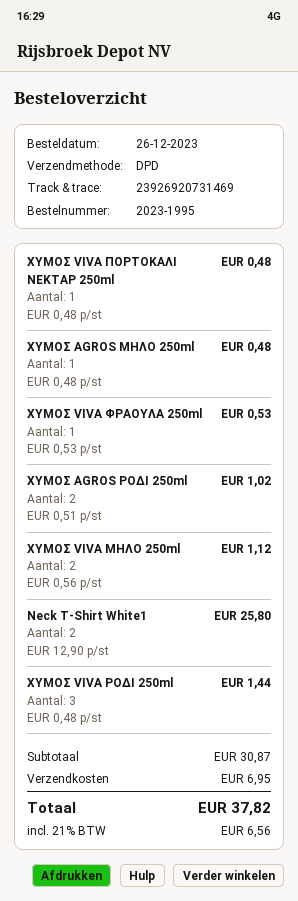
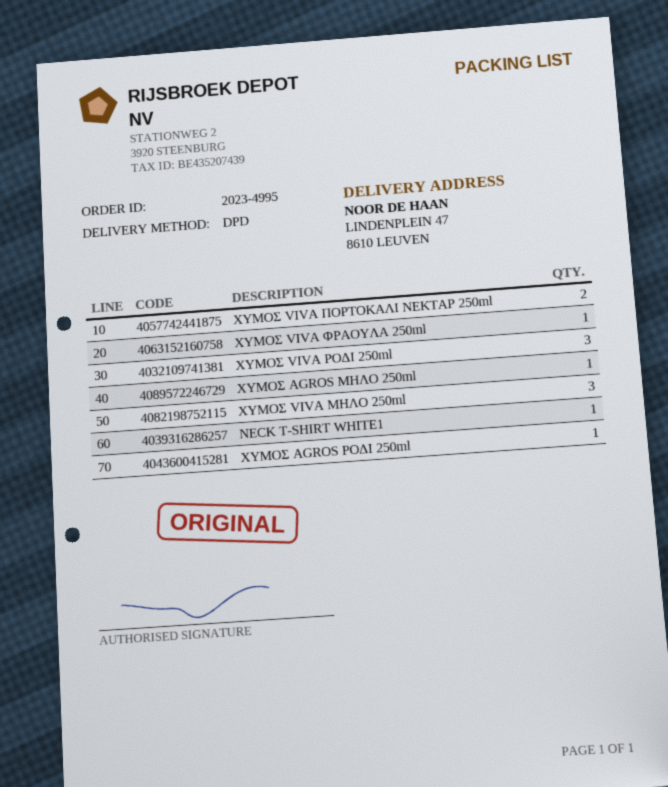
order number: 2023-1995 -> 2023-4995
ΧΥΜΟΣ VIVA ΠΟΡΤΟΚΑΛΙ ΝΕΚΤΑΡ 250ml: 1 -> 2
ΧΥΜΟΣ AGROS ΡΟΔΙ 250ml: 2 -> 1
ΧΥΜΟΣ VIVA ΜΗΛΟ 250ml: 2 -> 3
Neck T-Shirt White1: 2 -> 1

